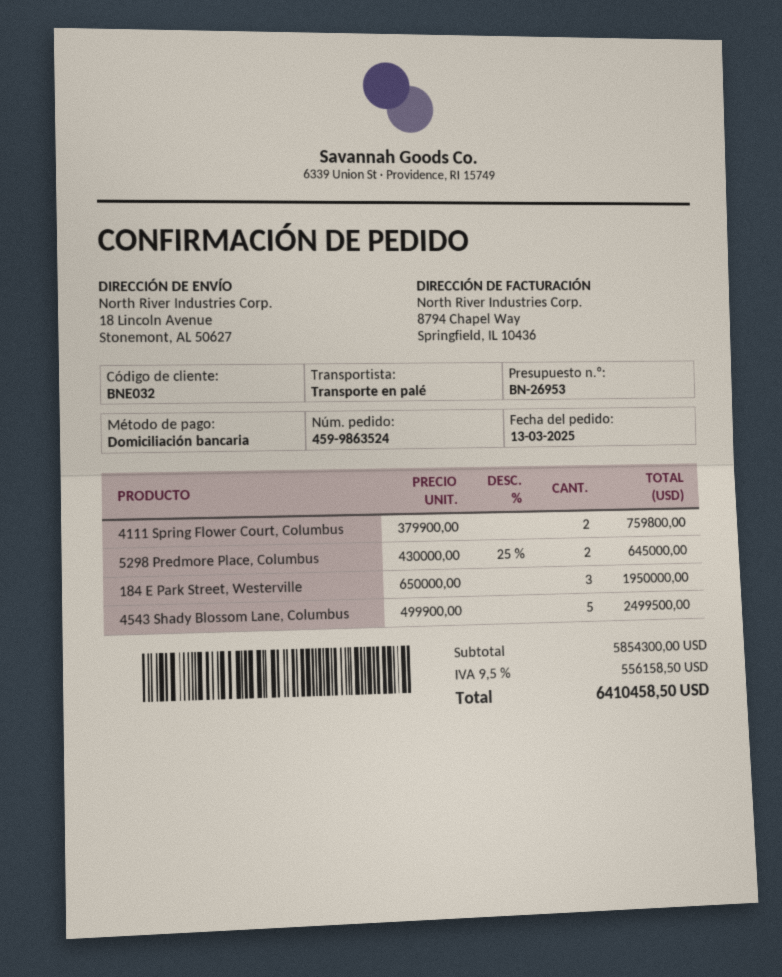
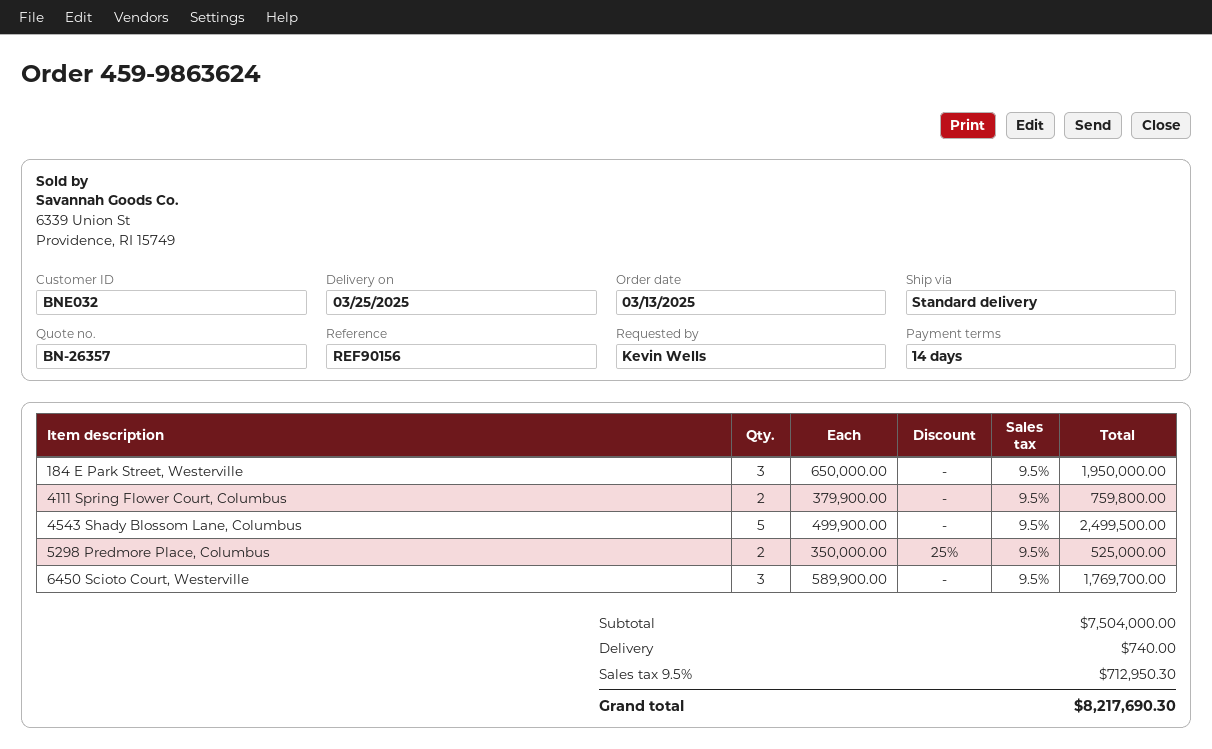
quote number: BN-26953 -> BN-26357
order number: 459-9863524 -> 459-9863624
shipping method: pallet freight -> standard
5298 Predmore Place, Columbus: 2 x 430000.00 - 25% = 645000.00 -> 2 x 350000.00 - 25% = 525000.00
6450 Scioto Court, Westerville: none -> 3 x 589900.00 = 1769700.00
subtotal: 5854300.00 -> 7504000.00
shipping: none -> 740.00
tax: 9.5% = 556158.50 -> 9.5% = 712950.30
total: 6410458.50 -> 8217690.30

